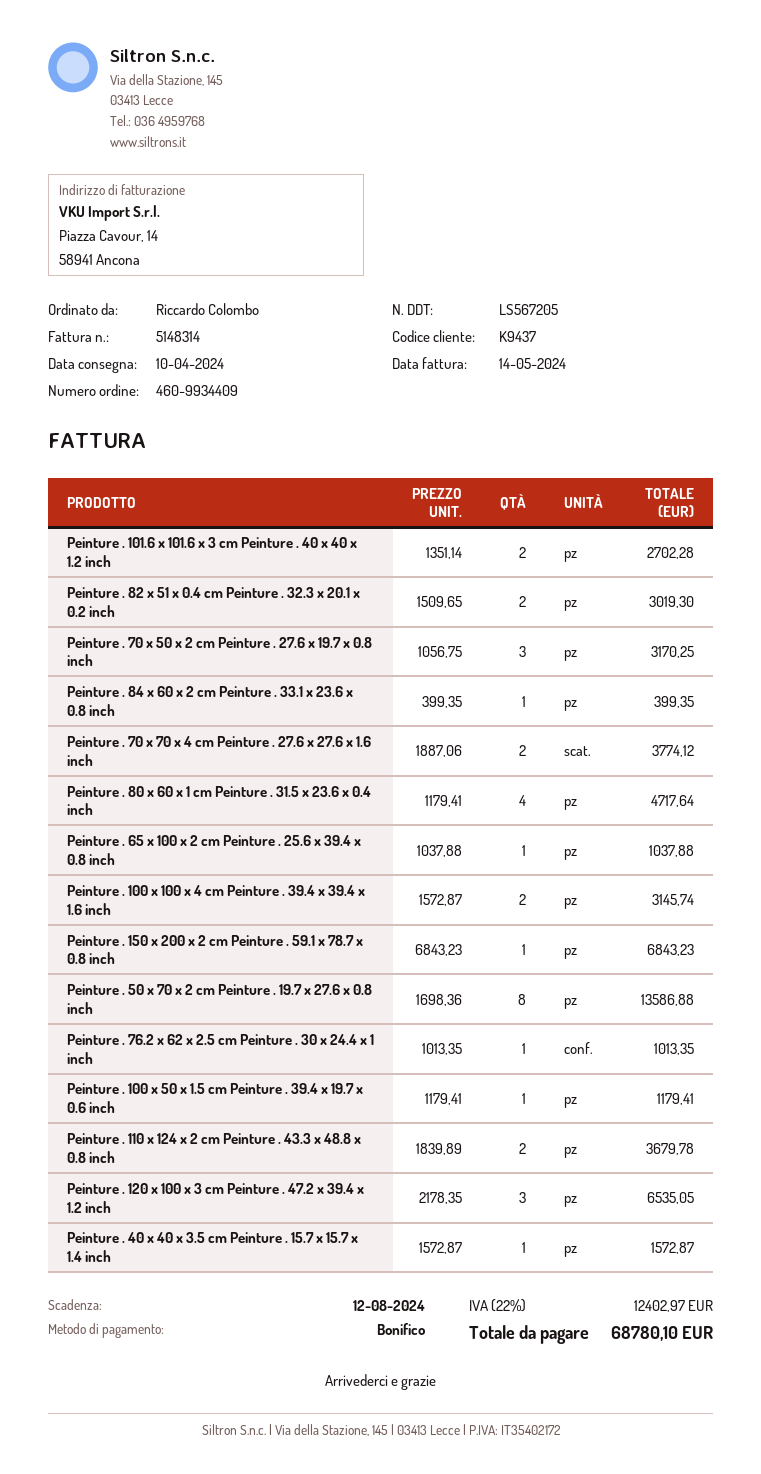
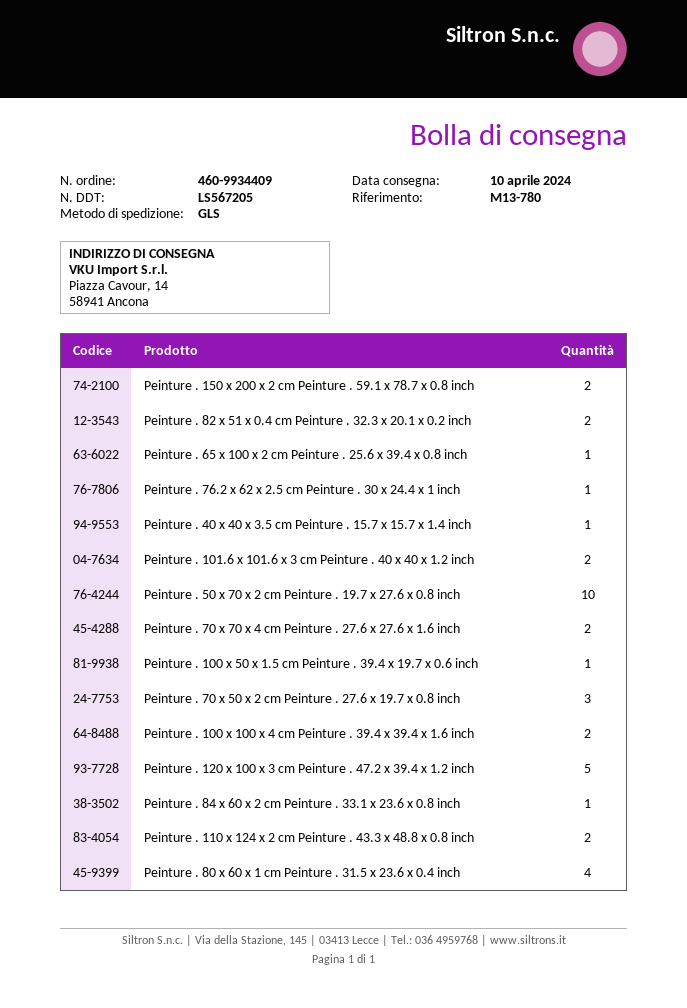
Peinture . 150 x 200 x 2 cm Peinture . 59.1 x 78.7 x 0.8 inch: 1 -> 2
Peinture . 50 x 70 x 2 cm Peinture . 19.7 x 27.6 x 0.8 inch: 8 -> 10
Peinture . 120 x 100 x 3 cm Peinture . 47.2 x 39.4 x 1.2 inch: 3 -> 5

